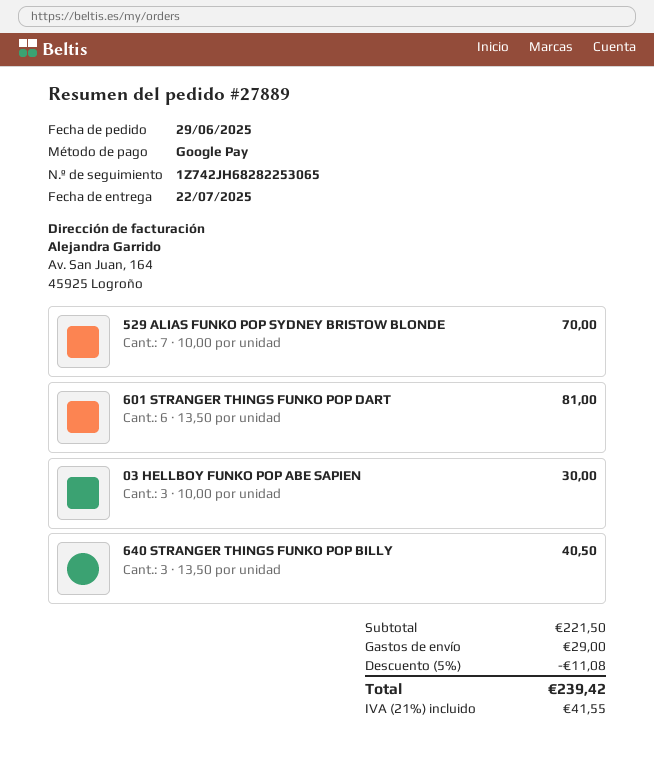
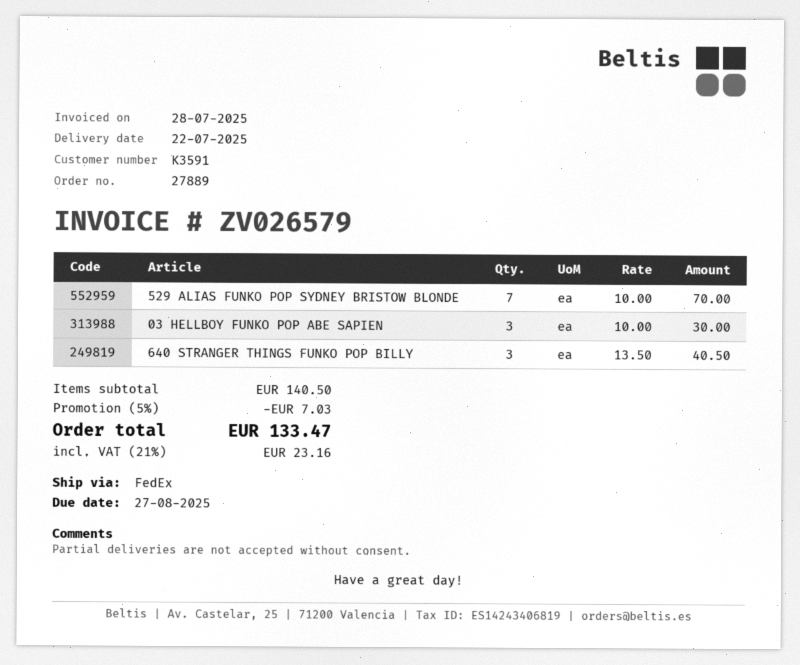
601 STRANGER THINGS FUNKO POP DART: 6 x 13.50 = 81.00 -> none
subtotal: 221.50 -> 140.50
discount: 5% = 11.08 -> 5% = 7.03
shipping: 29.00 -> none
tax: 21% = 41.55 -> 21% = 23.16
total: 239.42 -> 133.47

